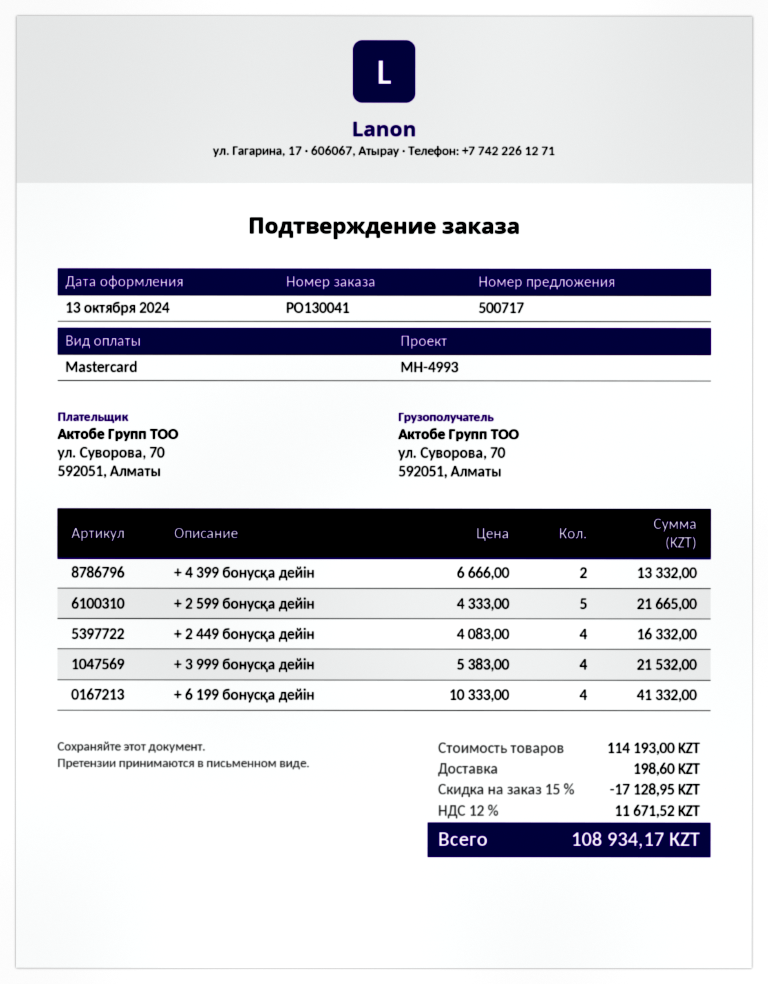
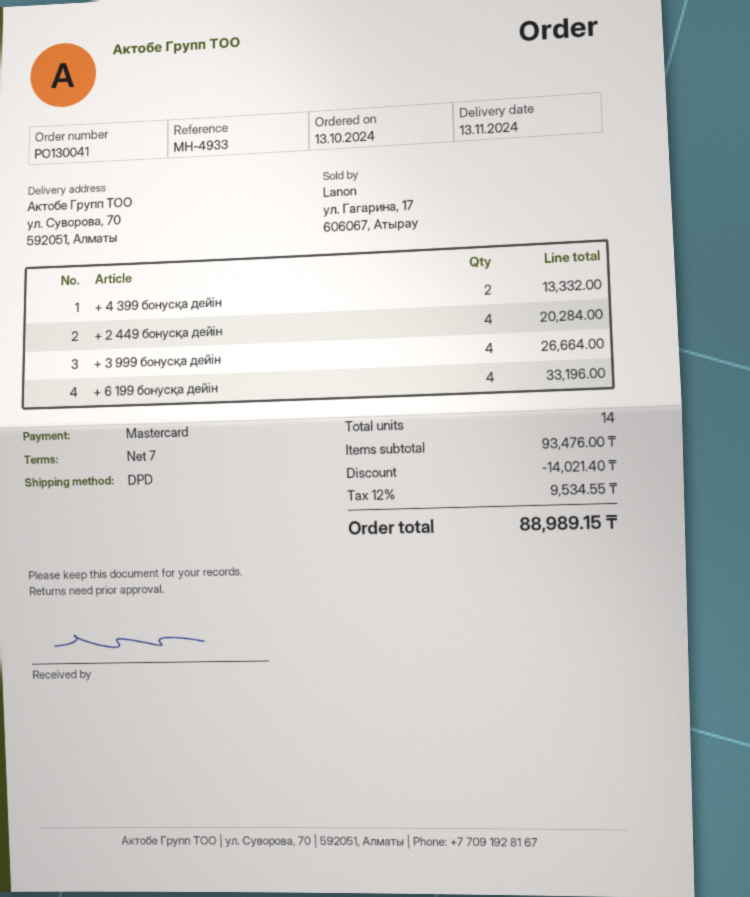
reference: MH-4993 -> MH-4933
+ 2 599 бонусқа дейін: 5 for 21665.00 -> none
+ 2 449 бонусқа дейін: 4 for 16332.00 -> 4 for 20284.00
+ 3 999 бонусқа дейін: 4 for 21532.00 -> 4 for 26664.00
+ 6 199 бонусқа дейін: 4 for 41332.00 -> 4 for 33196.00
subtotal: 114193.00 -> 93476.00
discount: 17128.95 -> 14021.40
shipping: 198.60 -> none
tax: 12% = 11671.52 -> 12% = 9534.55
total: 108934.17 -> 88989.15

